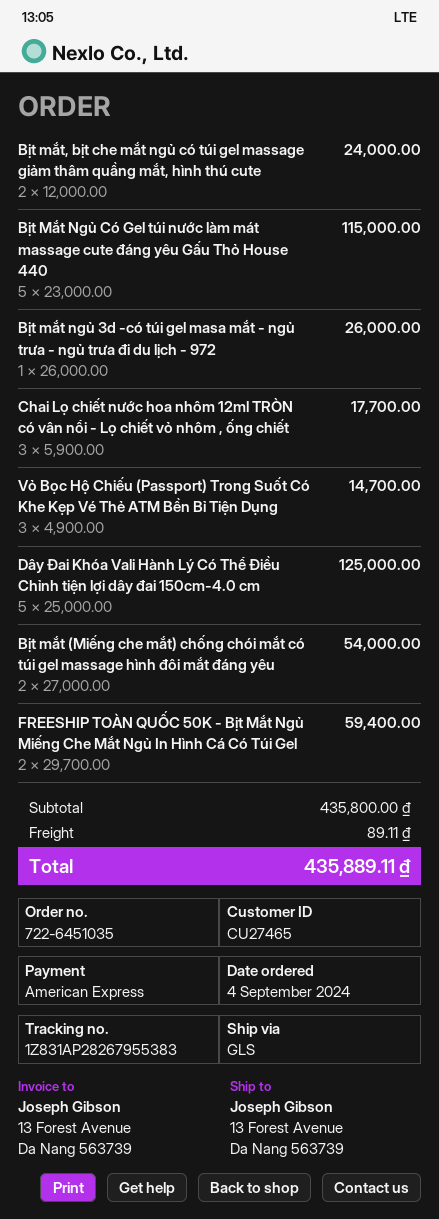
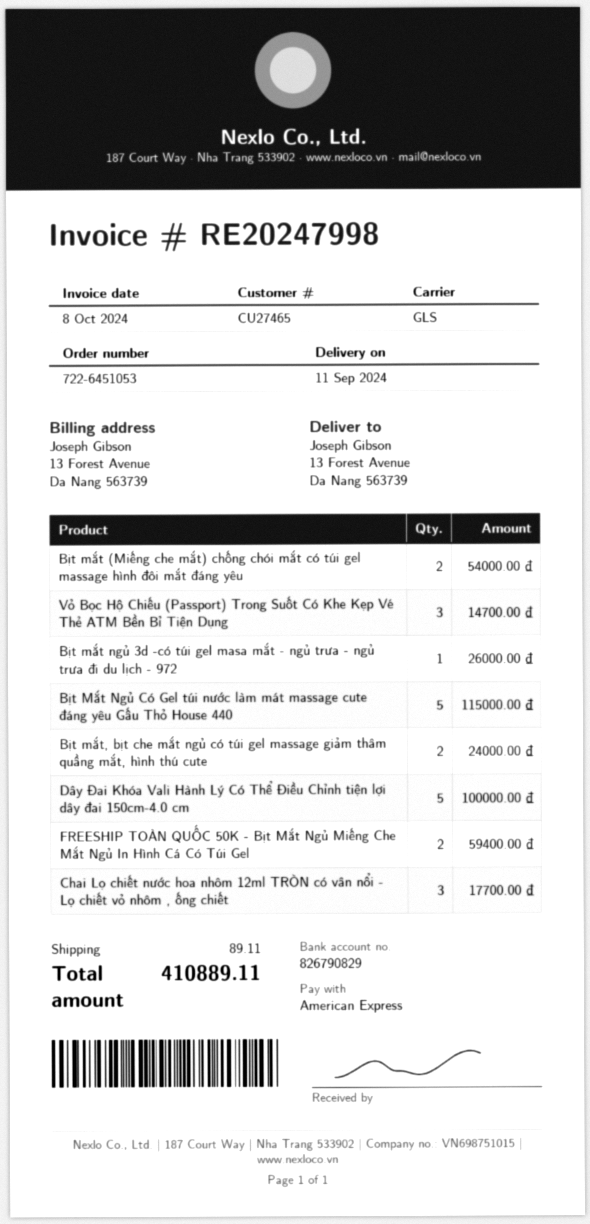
order number: 722-6451035 -> 722-6451053
Dây Đai Khóa Vali Hành Lý Có Thể Điều Chỉnh tiện lợi dây đai 150cm-4.0 cm: 5 for 125000.00 -> 5 for 100000.00
total: 435889.11 -> 410889.11

